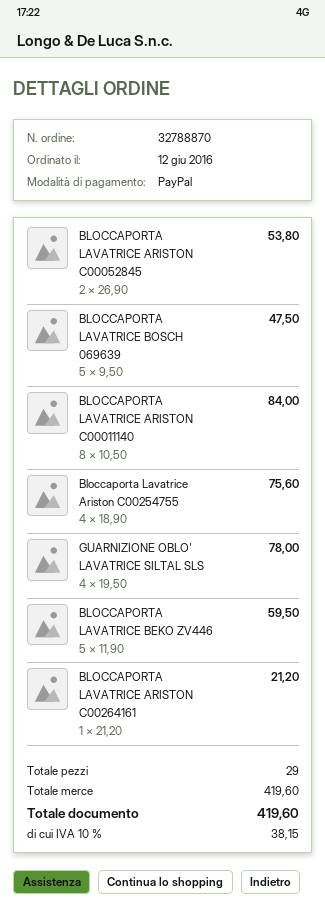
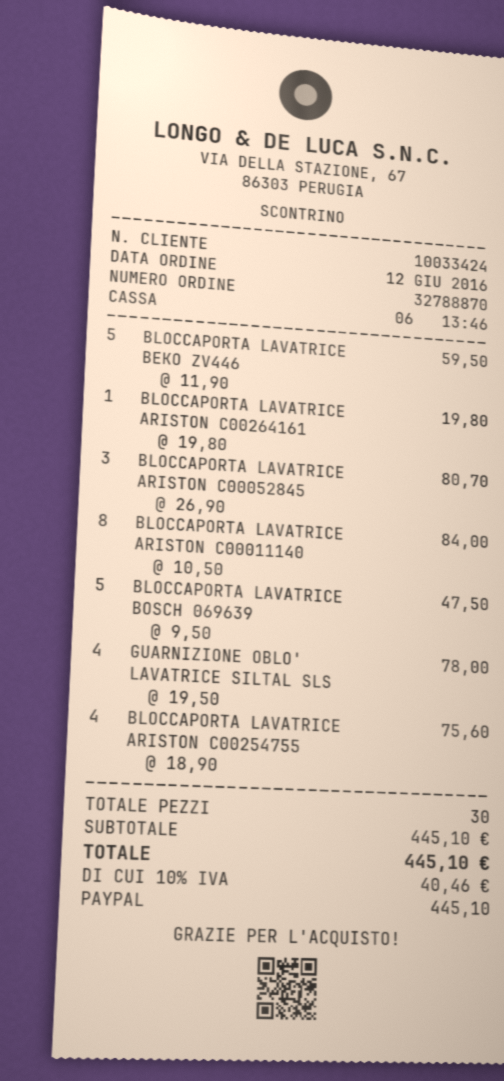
BLOCCAPORTA LAVATRICE ARISTON C00052845: 2 x 26.90 = 53.80 -> 3 x 26.90 = 80.70
BLOCCAPORTA LAVATRICE ARISTON C00264161: 1 x 21.20 = 21.20 -> 1 x 19.80 = 19.80
total quantity: 29 -> 30
subtotal: 419.60 -> 445.10
tax: 10% = 38.15 -> 10% = 40.46
total: 419.60 -> 445.10

